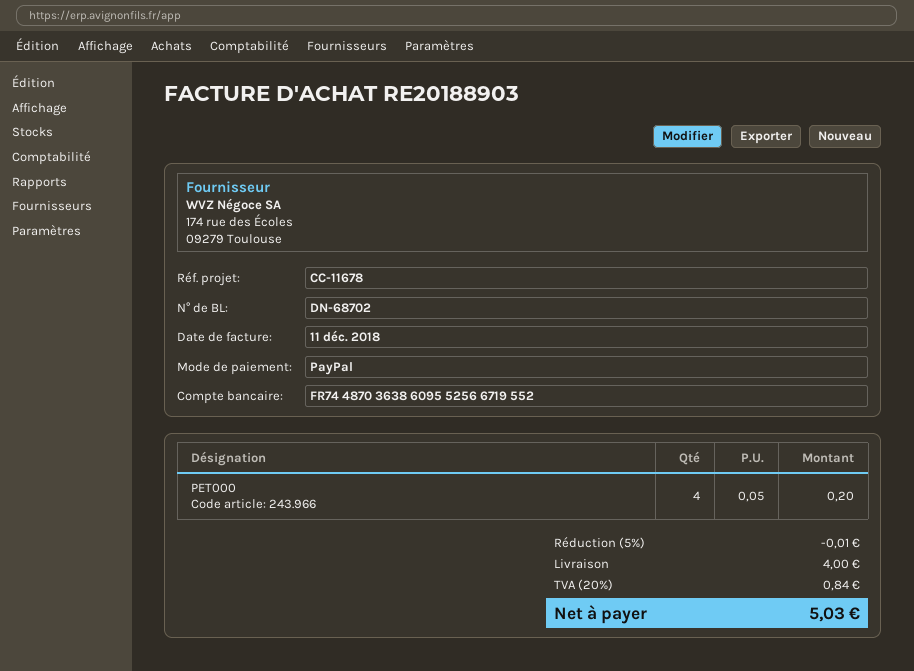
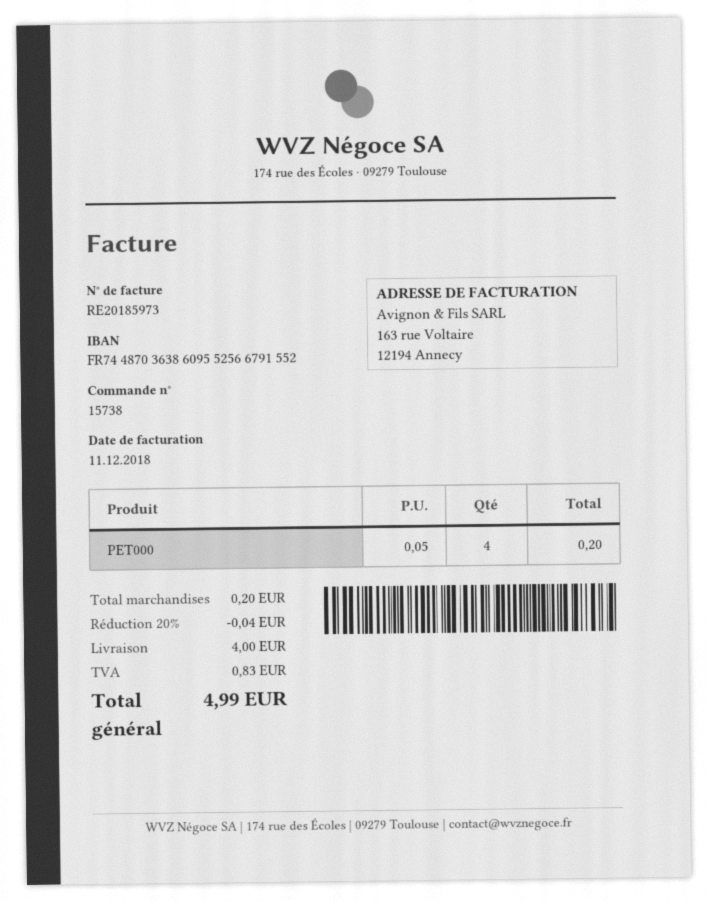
invoice number: RE20188903 -> RE20185973
bank account: FR7448703638609552566719552 -> FR7448703638609552566791552
discount: 5% = 0.01 -> 20% = 0.04
tax: 0.84 -> 0.83
total: 5.03 -> 4.99

